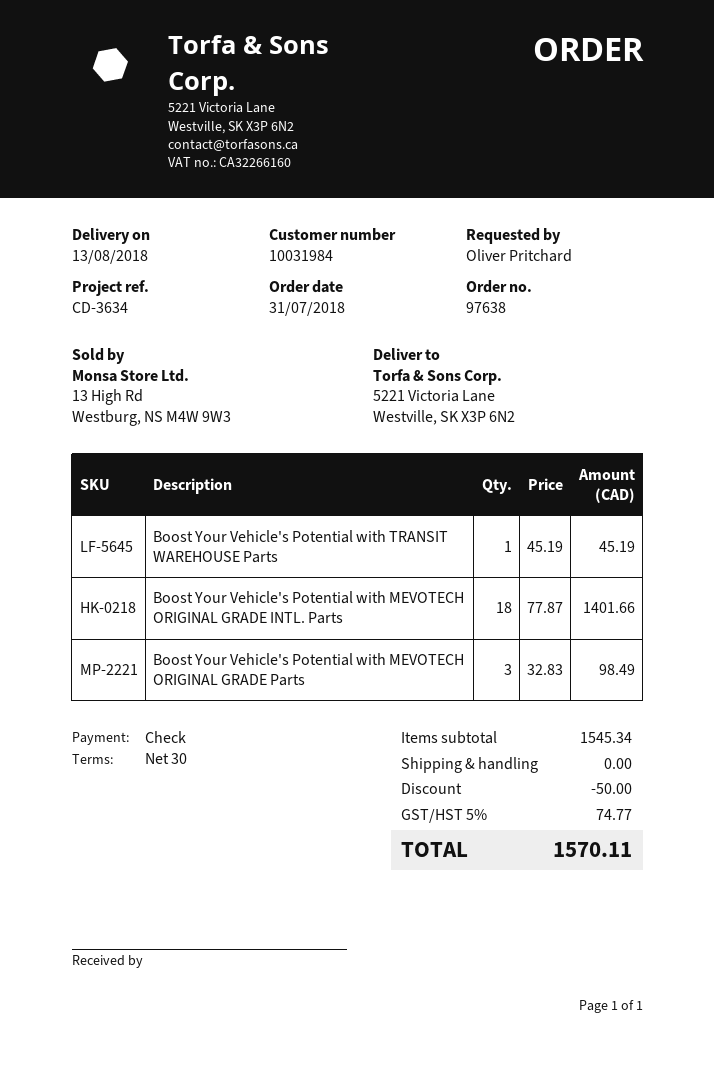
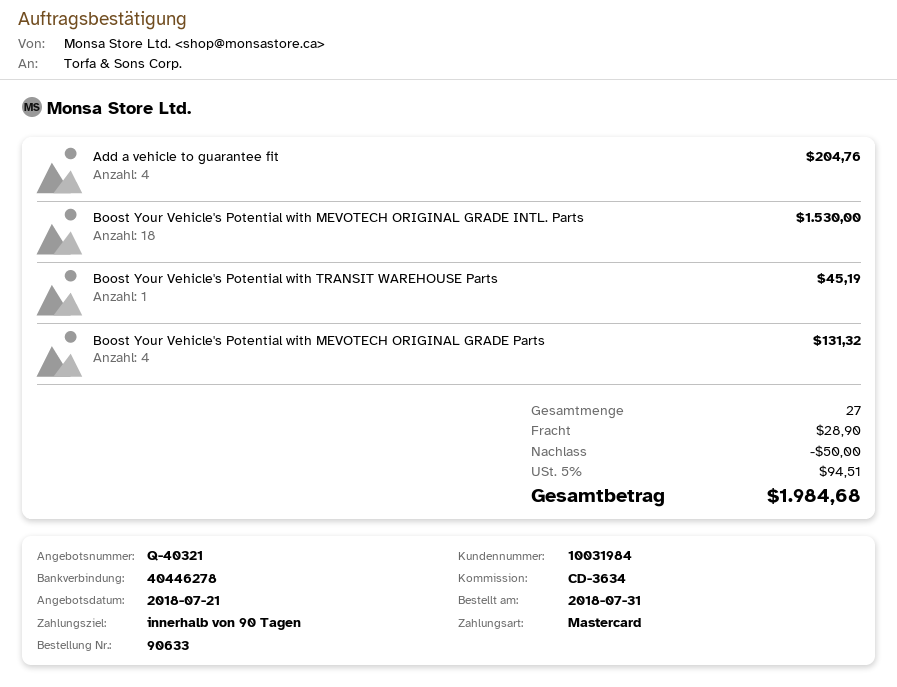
order number: 97638 -> 90633
payment terms: 30 days -> 90 days
payment method: cheque -> Mastercard
Boost Your Vehicle's Potential with MEVOTECH ORIGINAL GRADE INTL. Parts: 18 for 1401.66 -> 18 for 1530.00
Boost Your Vehicle's Potential with MEVOTECH ORIGINAL GRADE Parts: 3 for 98.49 -> 4 for 131.32
Add a vehicle to guarantee fit: none -> 4 for 204.76
shipping: 0.00 -> 28.90
tax: 5% = 74.77 -> 5% = 94.51
total: 1570.11 -> 1984.68

